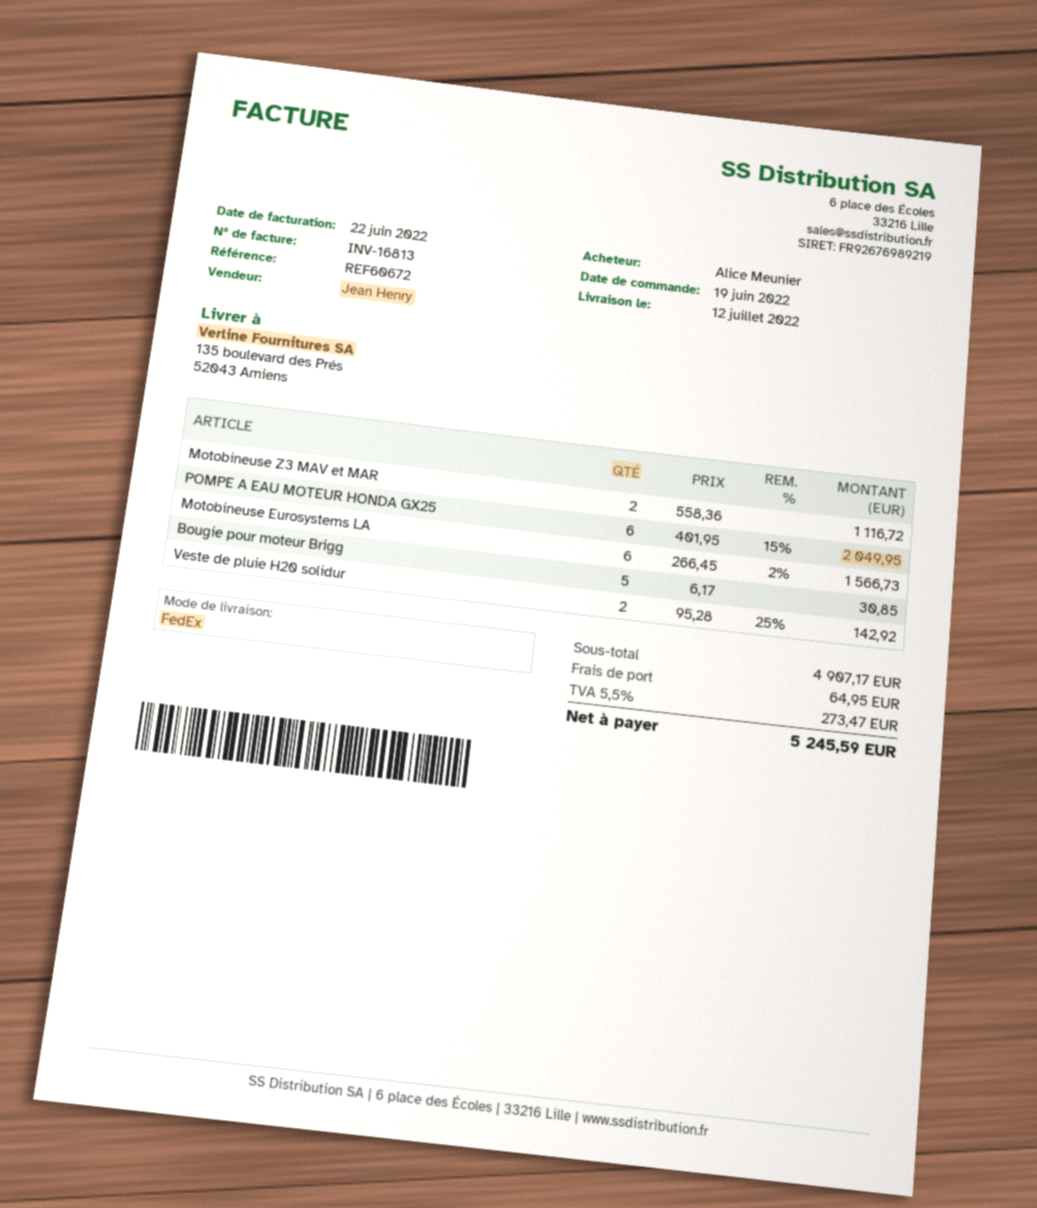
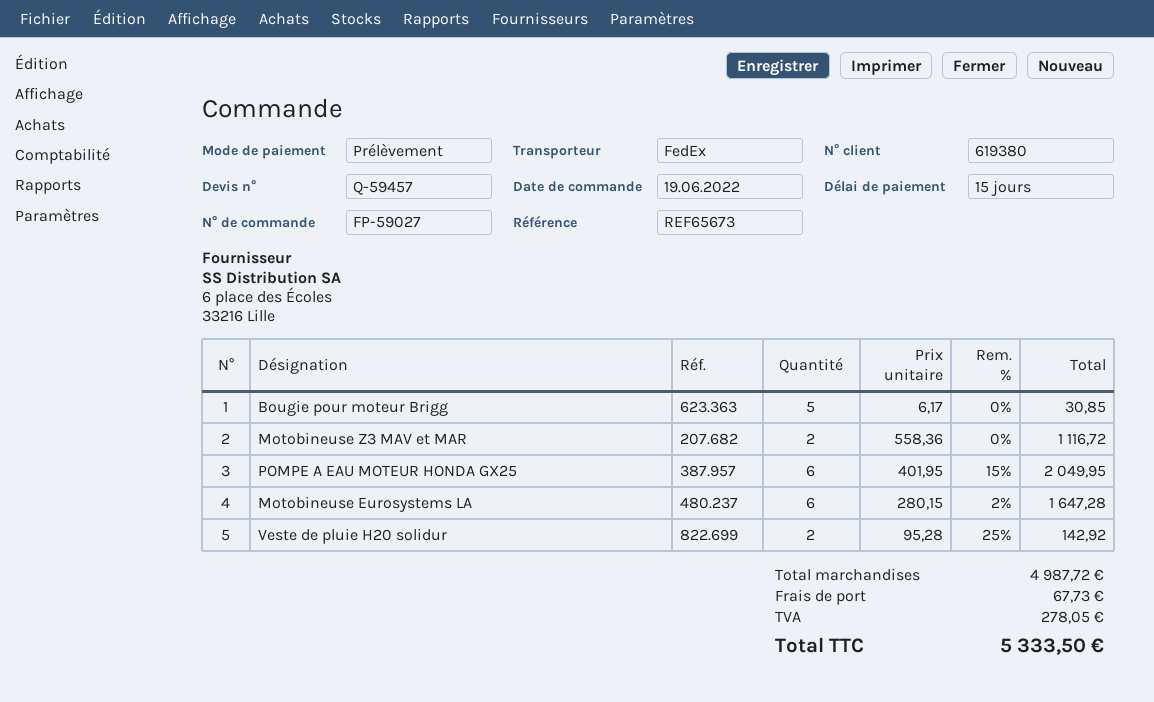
reference: REF60672 -> REF65673
Motobineuse Eurosystems LA: 6 x 266.45 - 2% = 1566.73 -> 6 x 280.15 - 2% = 1647.28
subtotal: 4907.17 -> 4987.72
shipping: 64.95 -> 67.73
tax: 273.47 -> 278.05
total: 5245.59 -> 5333.50

